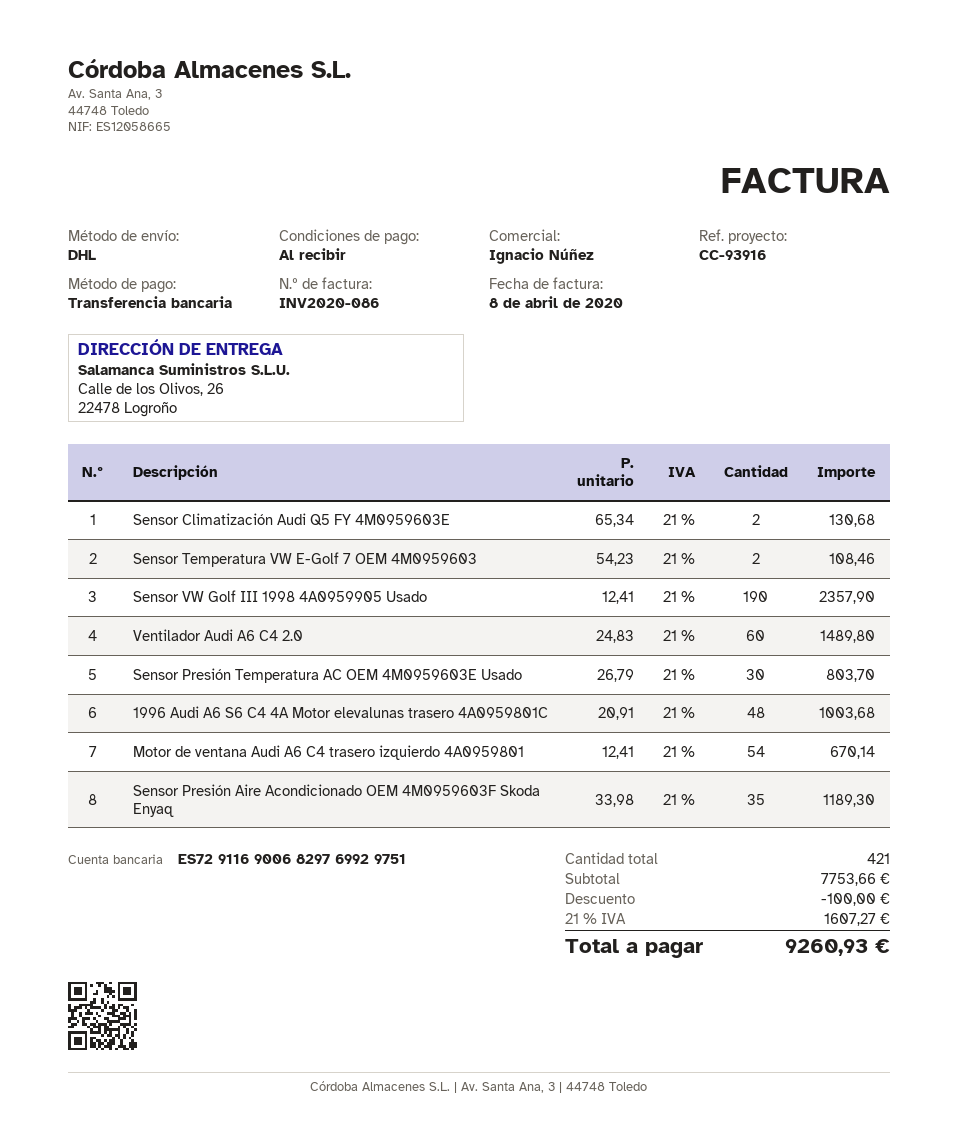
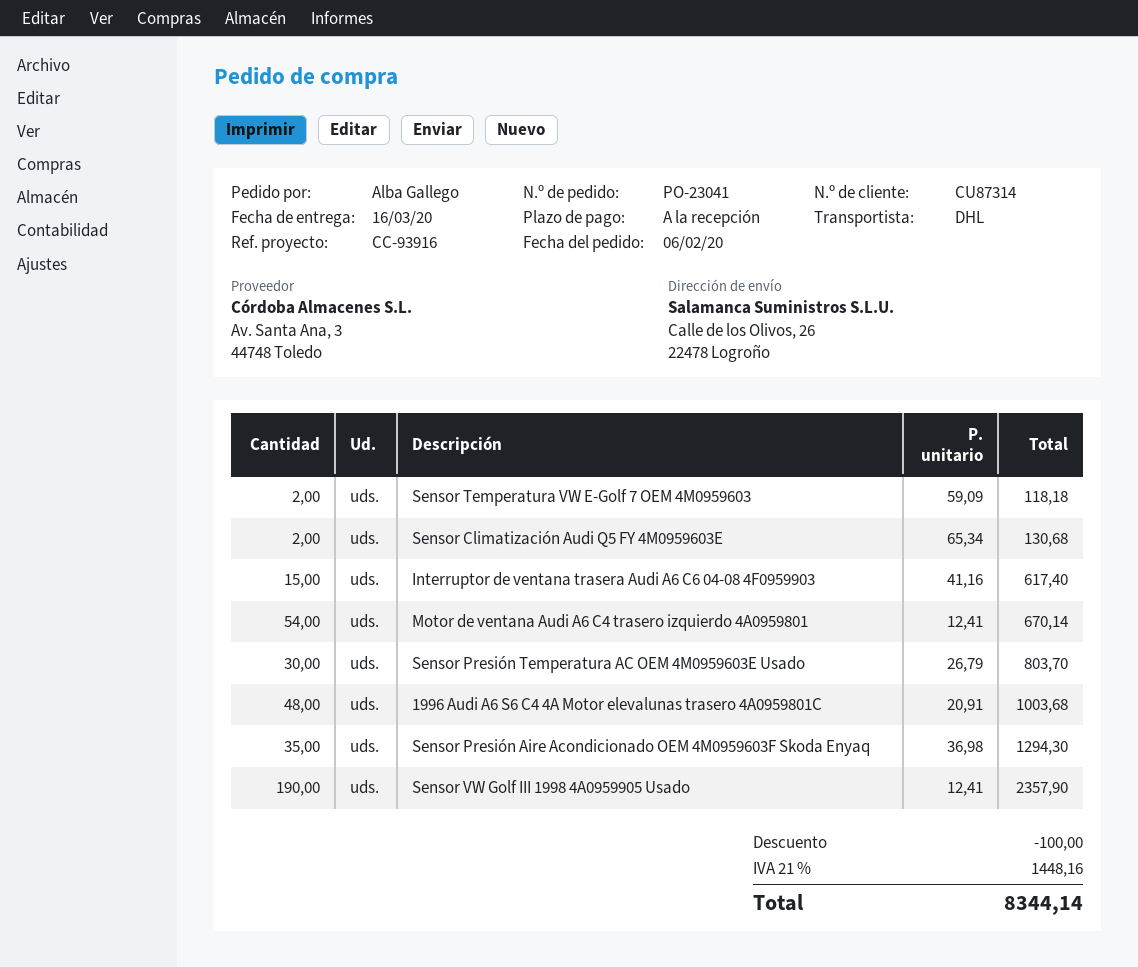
Sensor Temperatura VW E-Golf 7 OEM 4M0959603: 2 x 54.23 = 108.46 -> 2 x 59.09 = 118.18
Ventilador Audi A6 C4 2.0: 60 x 24.83 = 1489.80 -> none
Sensor Presión Aire Acondicionado OEM 4M0959603F Skoda Enyaq: 35 x 33.98 = 1189.30 -> 35 x 36.98 = 1294.30
Interruptor de ventana trasera Audi A6 C6 04-08 4F0959903: none -> 15 x 41.16 = 617.40
tax: 21% = 1607.27 -> 21% = 1448.16
total: 9260.93 -> 8344.14

